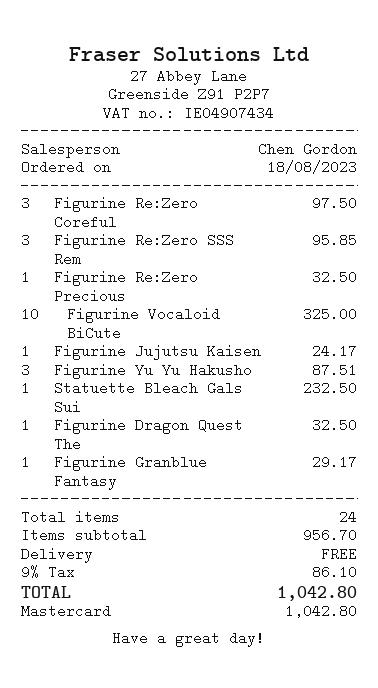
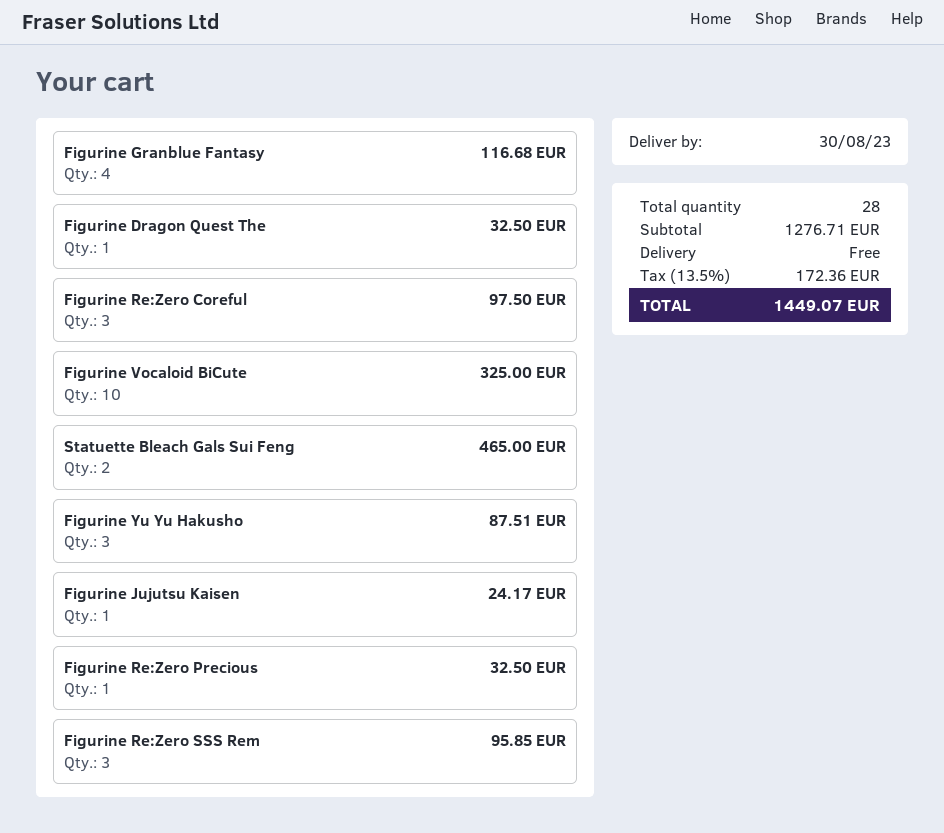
Statuette Bleach Gals Sui: 1 for 232.50 -> 2 for 465.00
Figurine Granblue Fantasy: 1 for 29.17 -> 4 for 116.68
total quantity: 24 -> 28
subtotal: 956.70 -> 1276.71
tax: 9% = 86.10 -> 13.5% = 172.36
total: 1042.80 -> 1449.07

